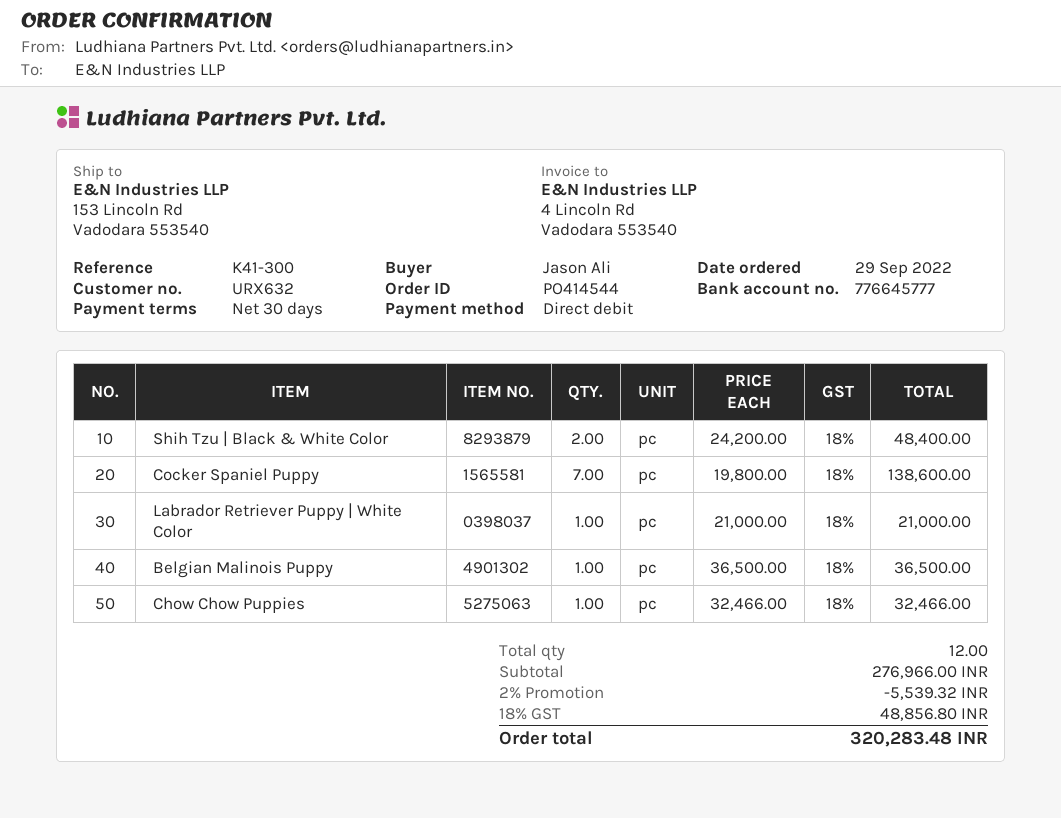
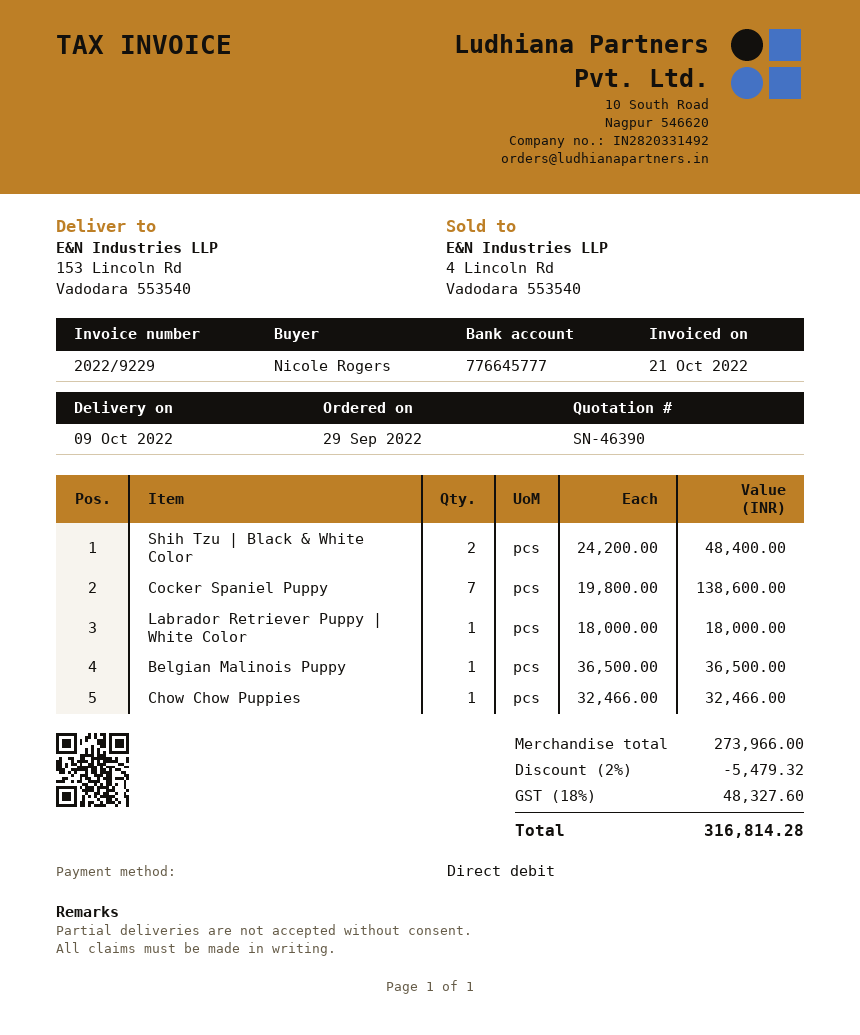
ordered by: Jason Ali -> Nicole Rogers
Labrador Retriever Puppy | White Color: 1 x 21000.00 = 21000.00 -> 1 x 18000.00 = 18000.00
subtotal: 276966.00 -> 273966.00
discount: 2% = 5539.32 -> 2% = 5479.32
tax: 18% = 48856.80 -> 18% = 48327.60
total: 320283.48 -> 316814.28

